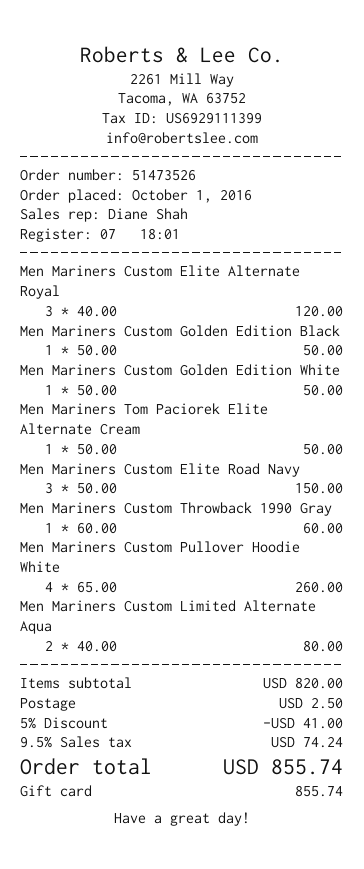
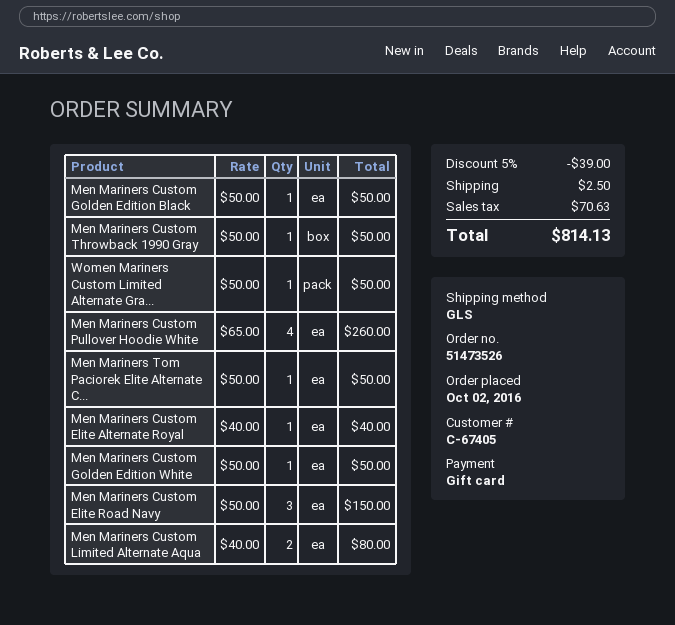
order date: 2016-10-01 -> 2016-10-02
Men Mariners Custom Elite Alternate Royal: 3 x 40.00 = 120.00 -> 1 x 40.00 = 40.00
Men Mariners Custom Throwback 1990 Gray: 1 x 60.00 = 60.00 -> 1 x 50.00 = 50.00
Women Mariners Custom Limited Alternate Gra...: none -> 1 x 50.00 = 50.00
discount: 5% = 41.00 -> 5% = 39.00
tax: 74.24 -> 70.63
total: 855.74 -> 814.13

